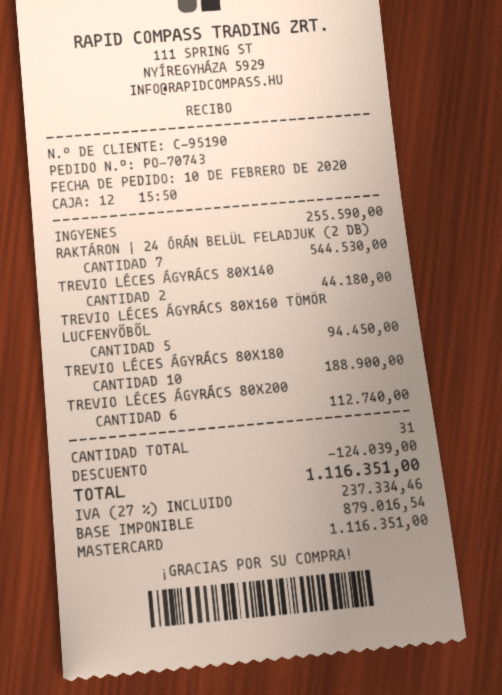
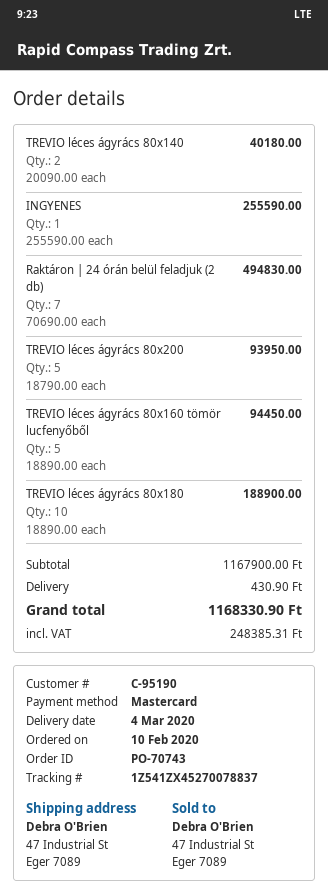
RAKTÁRON | 24 ÓRÁN BELÜL FELADJUK (2 DB): 7 for 544530.00 -> 7 for 494830.00
TREVIO LÉCES ÁGYRÁCS 80X140: 2 for 44180.00 -> 2 for 40180.00
TREVIO LÉCES ÁGYRÁCS 80X200: 6 for 112740.00 -> 5 for 93950.00
discount: 124039.00 -> none
shipping: none -> 430.90
tax: 237334.46 -> 248385.31
total: 1116351.00 -> 1168330.90

